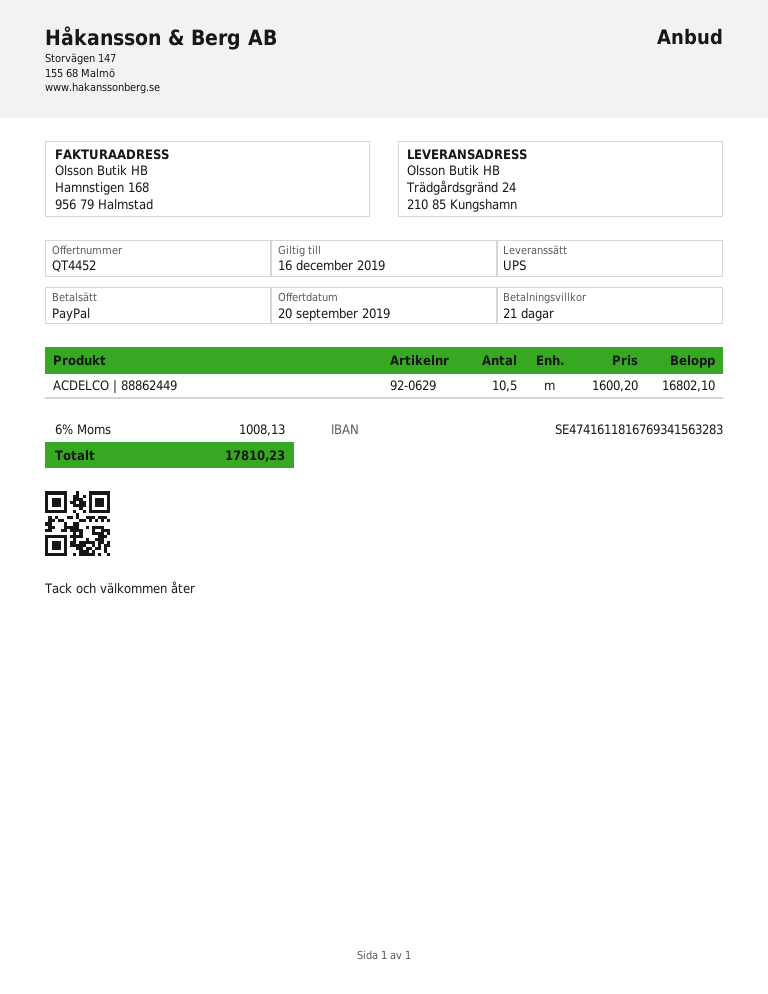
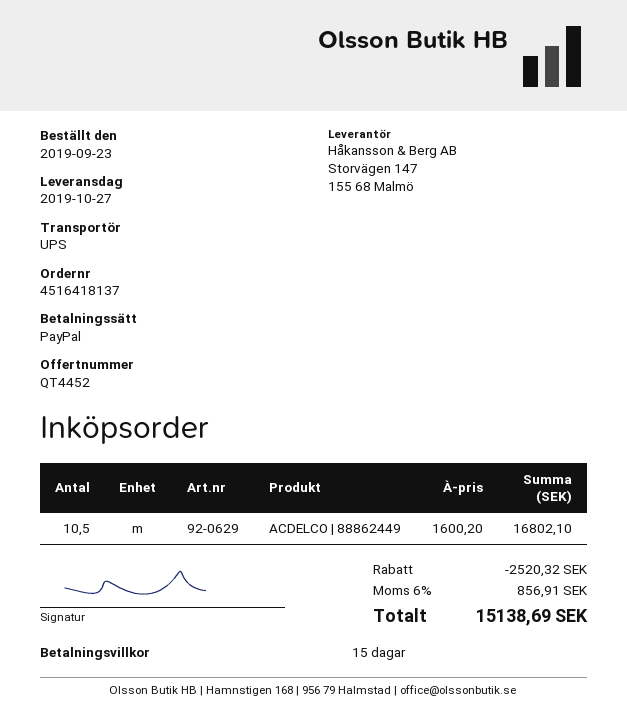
payment terms: 21 days -> 15 days
discount: none -> 2520.32
tax: 6% = 1008.13 -> 6% = 856.91
total: 17810.23 -> 15138.69

